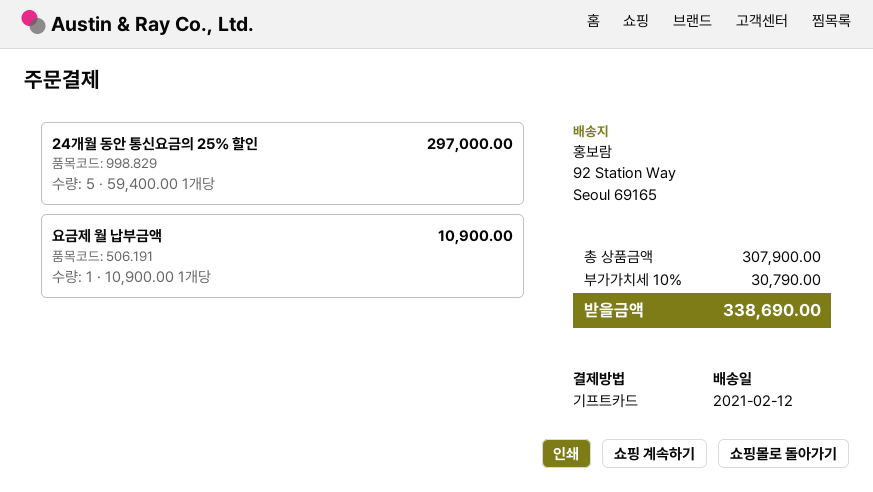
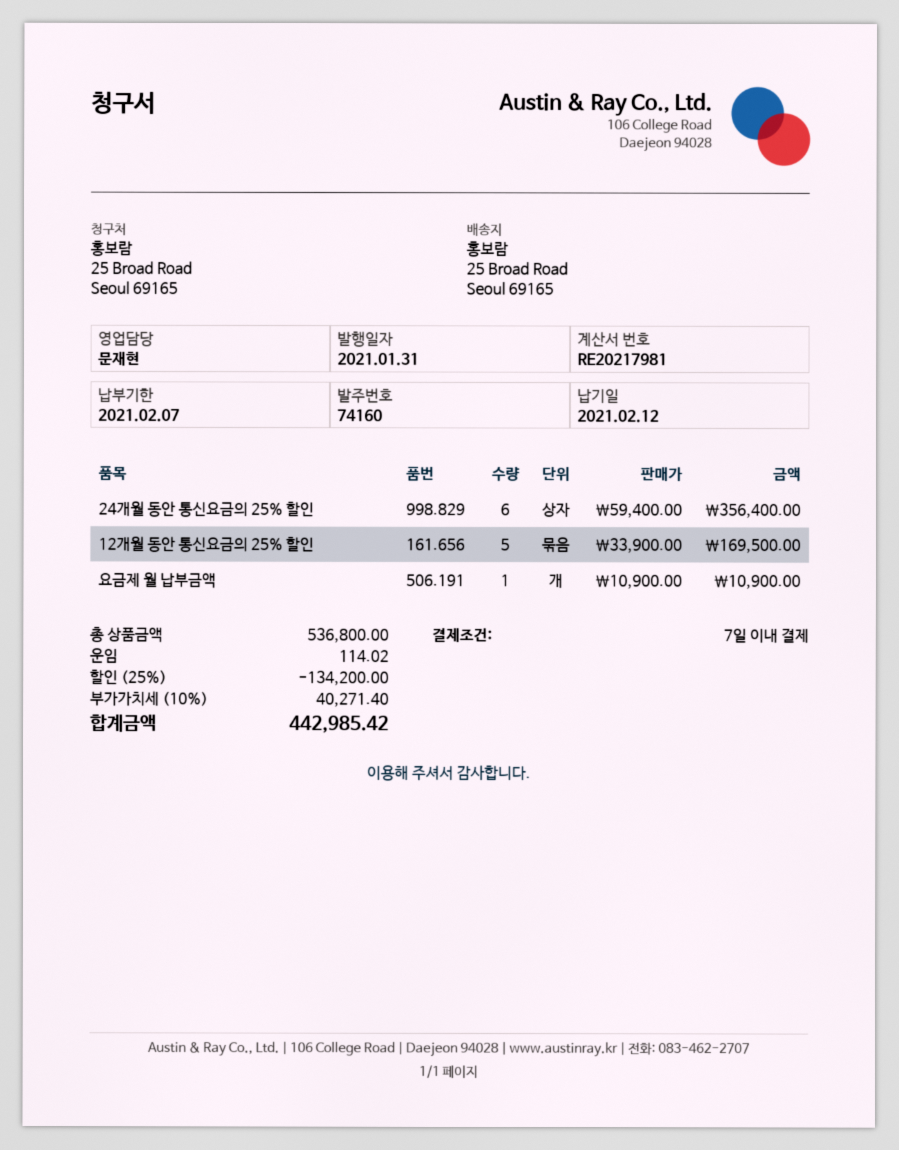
ship to: 92 Station Way, Seoul 69165 -> 25 Broad Road, Seoul 69165
24개월 동안 통신요금의 25% 할인: 5 x 59400.00 = 297000.00 -> 6 x 59400.00 = 356400.00
12개월 동안 통신요금의 25% 할인: none -> 5 x 33900.00 = 169500.00
subtotal: 307900.00 -> 536800.00
discount: none -> 25% = 134200.00
shipping: none -> 114.02
tax: 10% = 30790.00 -> 10% = 40271.40
total: 338690.00 -> 442985.42

